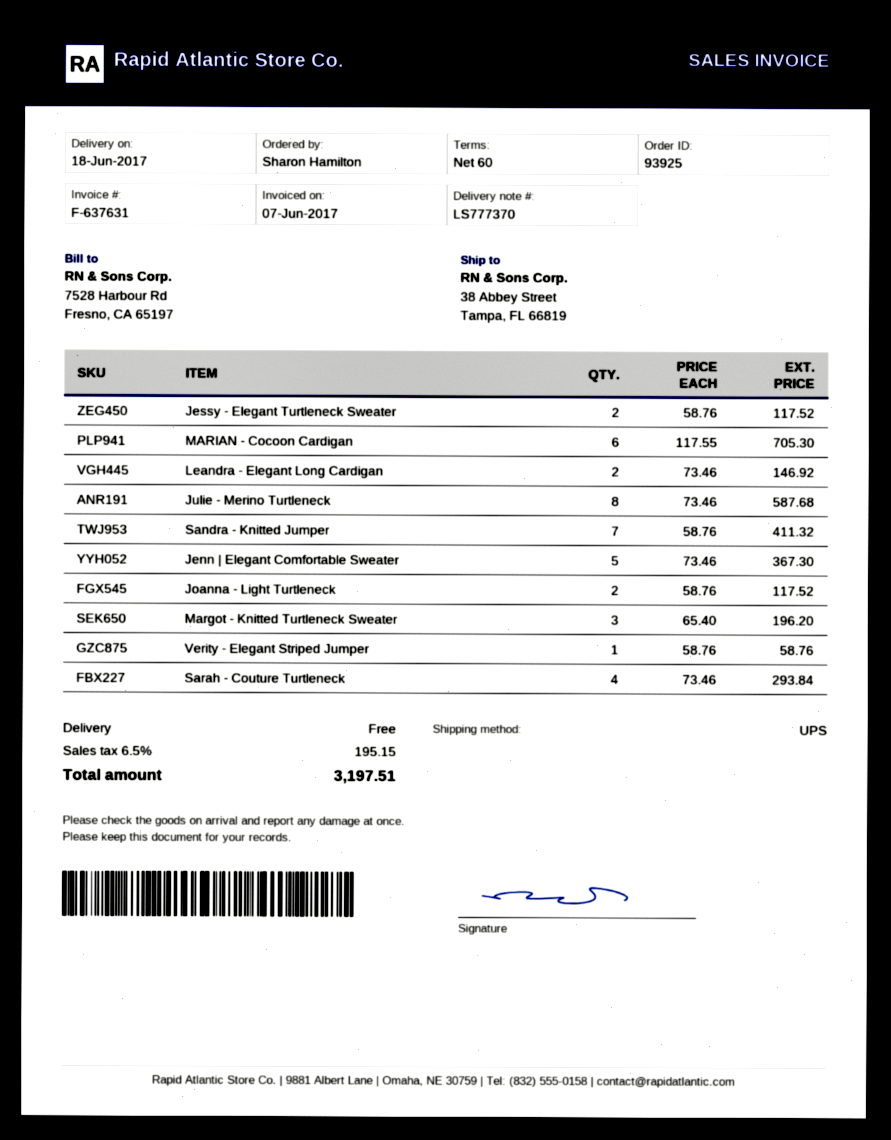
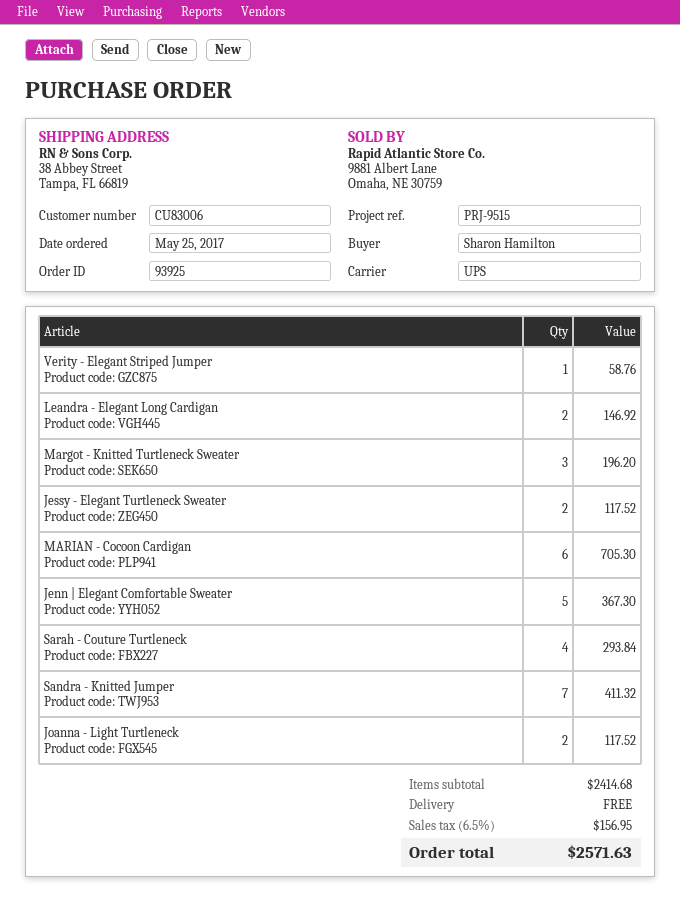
Julie - Merino Turtleneck: 8 for 587.68 -> none
tax: 6.5% = 195.15 -> 6.5% = 156.95
total: 3197.51 -> 2571.63

